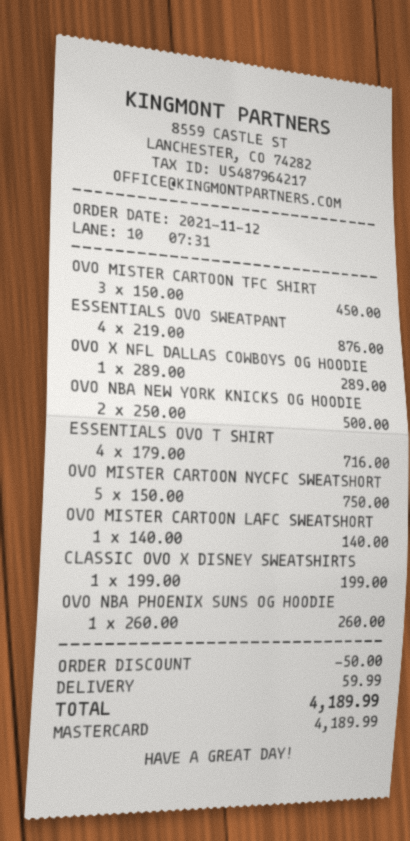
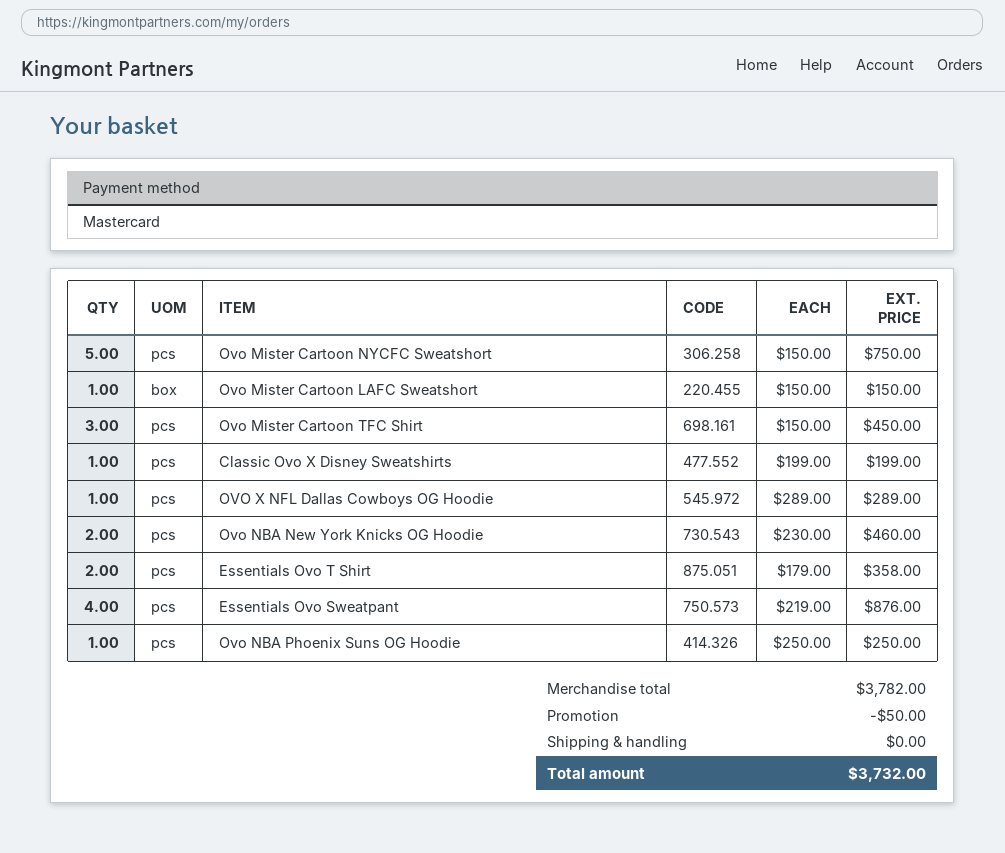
OVO NBA NEW YORK KNICKS OG HOODIE: 2 x 250.00 = 500.00 -> 2 x 230.00 = 460.00
ESSENTIALS OVO T SHIRT: 4 x 179.00 = 716.00 -> 2 x 179.00 = 358.00
OVO MISTER CARTOON LAFC SWEATSHORT: 1 x 140.00 = 140.00 -> 1 x 150.00 = 150.00
OVO NBA PHOENIX SUNS OG HOODIE: 1 x 260.00 = 260.00 -> 1 x 250.00 = 250.00
shipping: 59.99 -> 0.00
total: 4189.99 -> 3732.00

